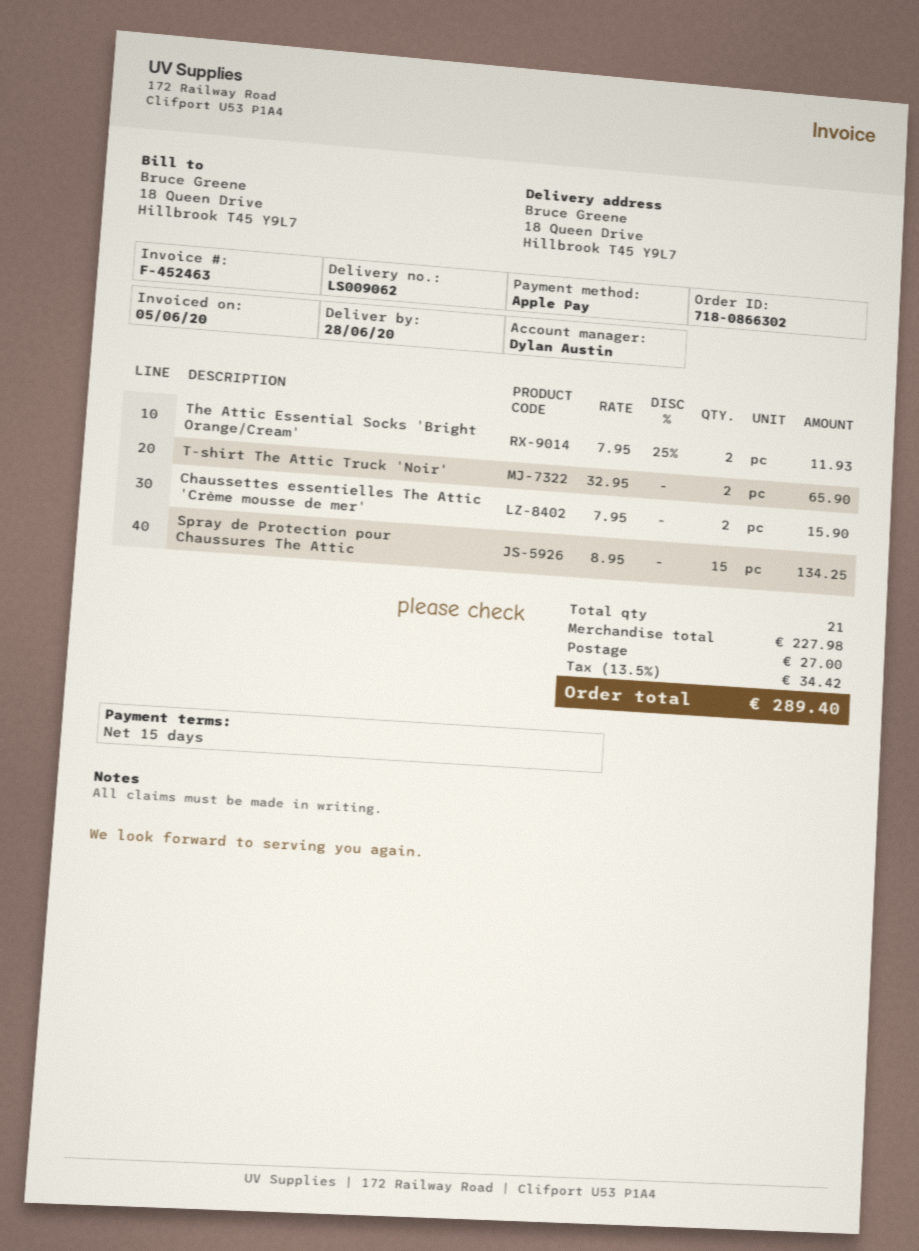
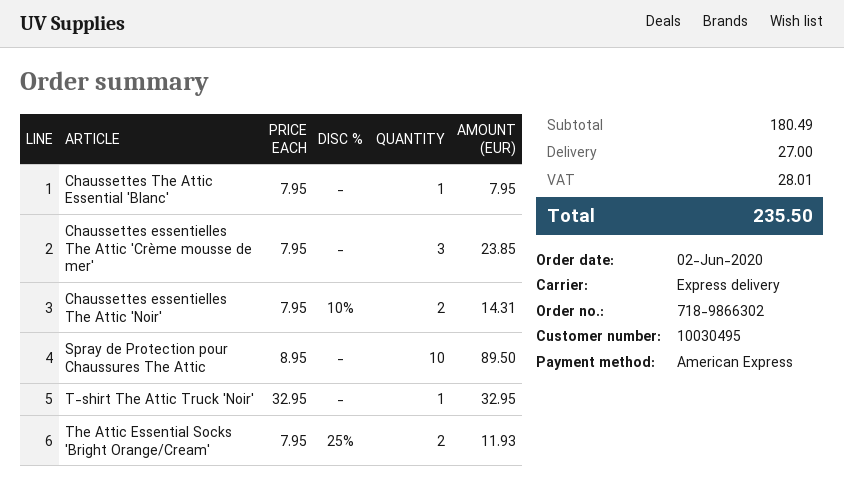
order number: 718-0866302 -> 718-9866302
payment method: Apple Pay -> American Express
T-shirt The Attic Truck 'Noir': 2 x 32.95 = 65.90 -> 1 x 32.95 = 32.95
Chaussettes essentielles The Attic 'Crème mousse de mer': 2 x 7.95 = 15.90 -> 3 x 7.95 = 23.85
Spray de Protection pour Chaussures The Attic: 15 x 8.95 = 134.25 -> 10 x 8.95 = 89.50
Chaussettes The Attic Essential 'Blanc': none -> 1 x 7.95 = 7.95
Chaussettes essentielles The Attic 'Noir': none -> 2 x 7.95 - 10% = 14.31
subtotal: 227.98 -> 180.49
tax: 34.42 -> 28.01
total: 289.40 -> 235.50

